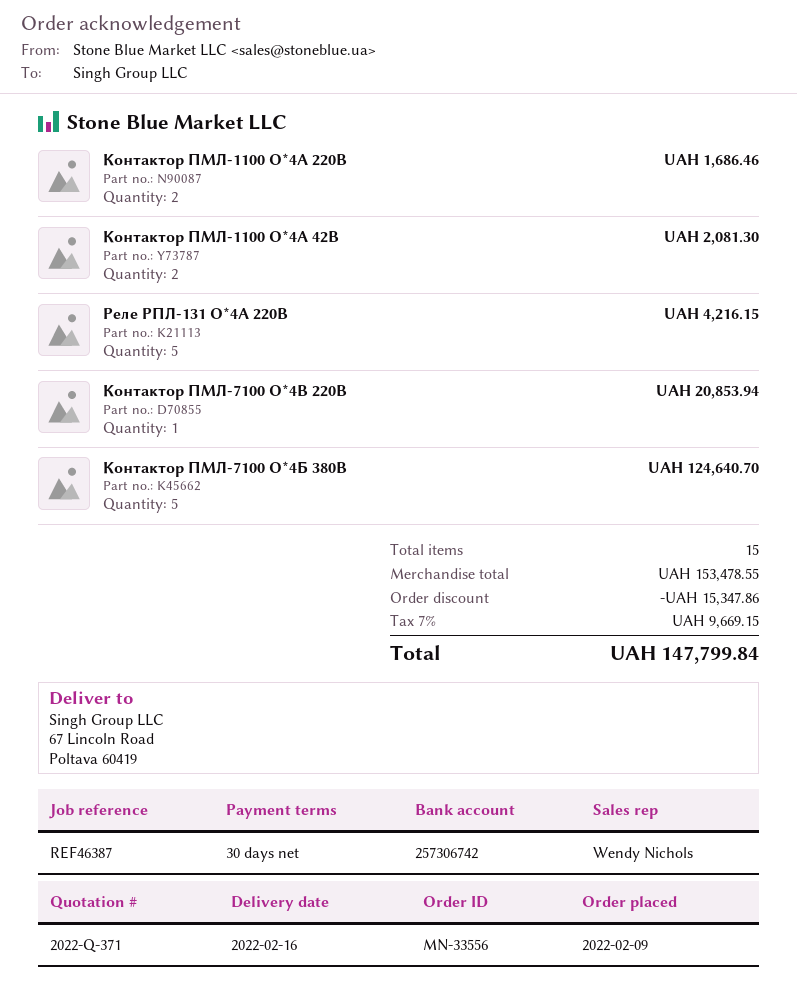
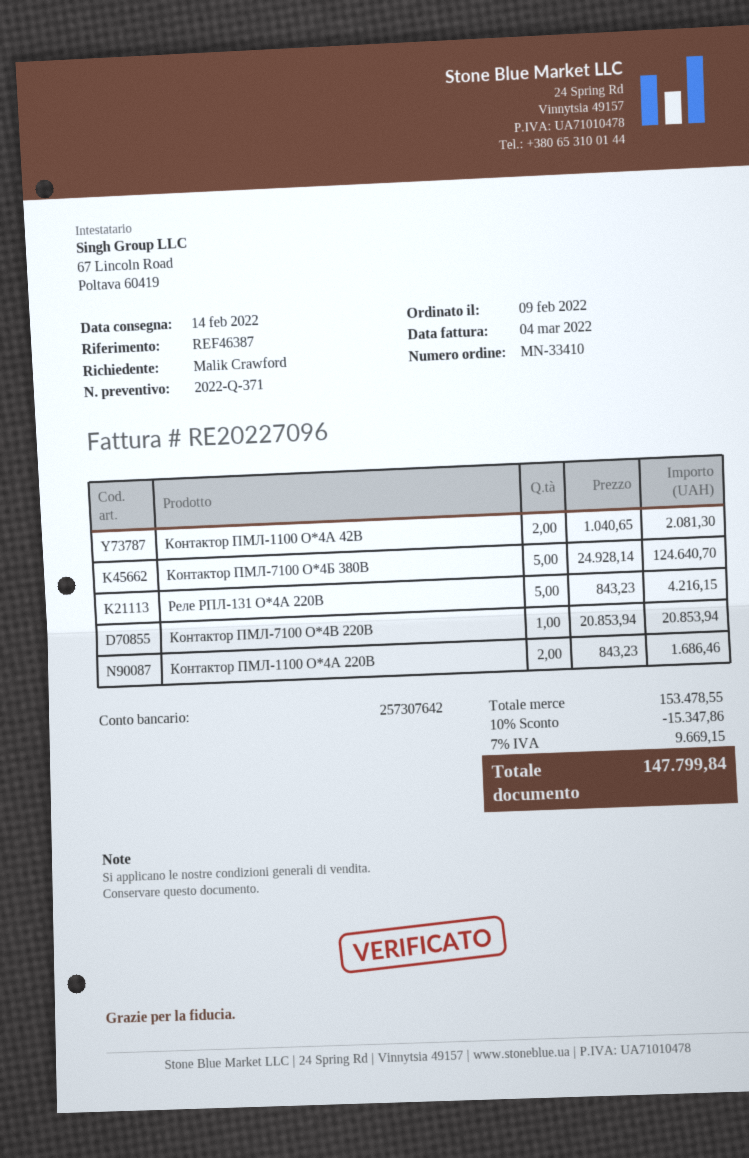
order number: MN-33556 -> MN-33410
delivery date: 2022-02-16 -> 2022-02-14
bank account: 257306742 -> 257307642

